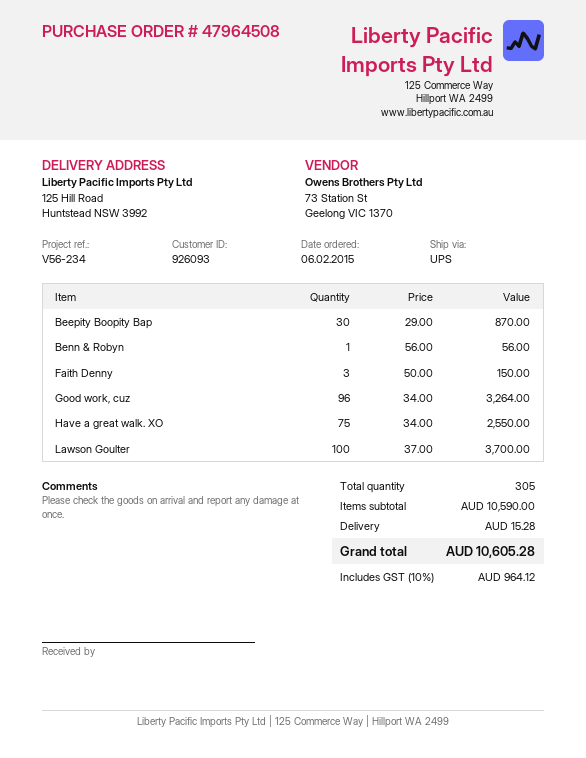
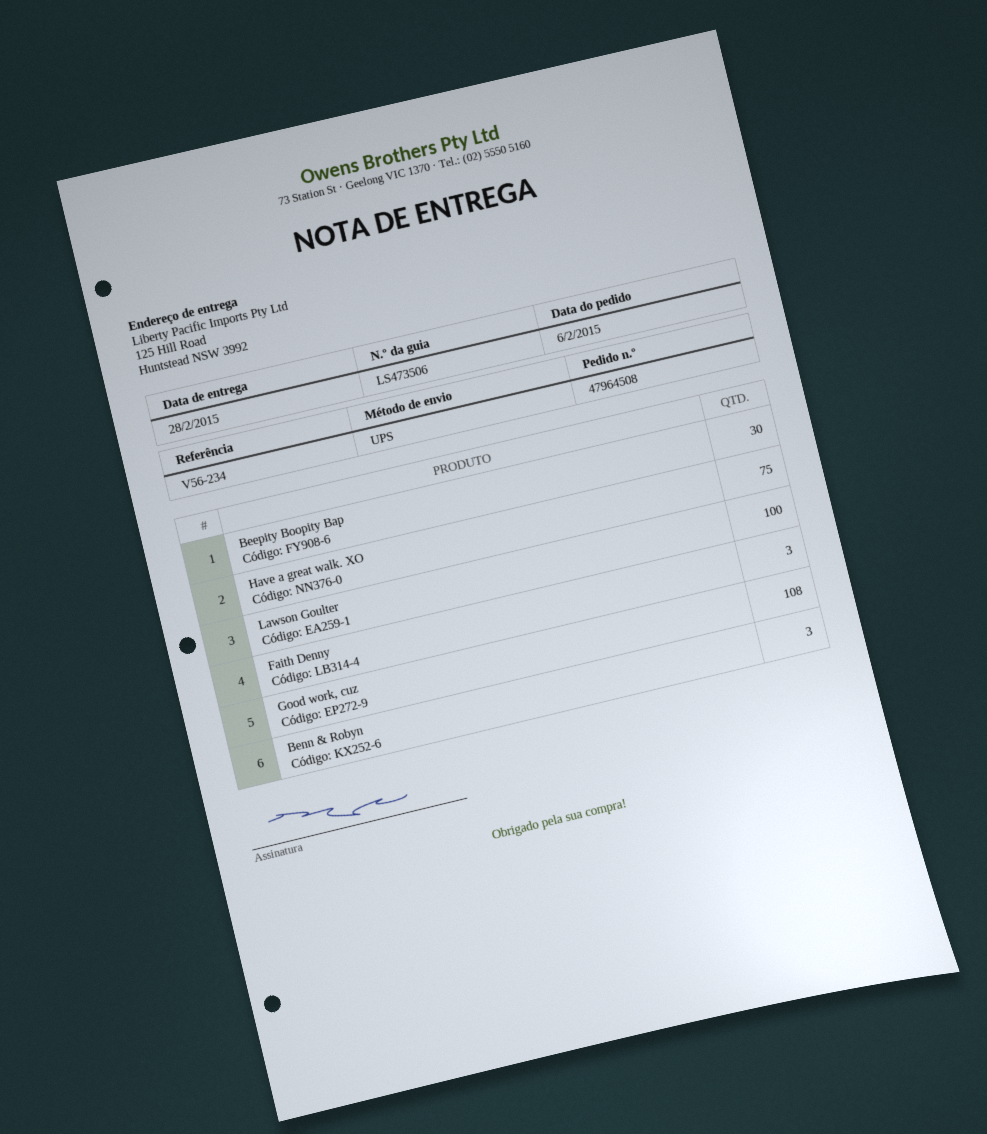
Benn & Robyn: 1 -> 3
Good work, cuz: 96 -> 108

